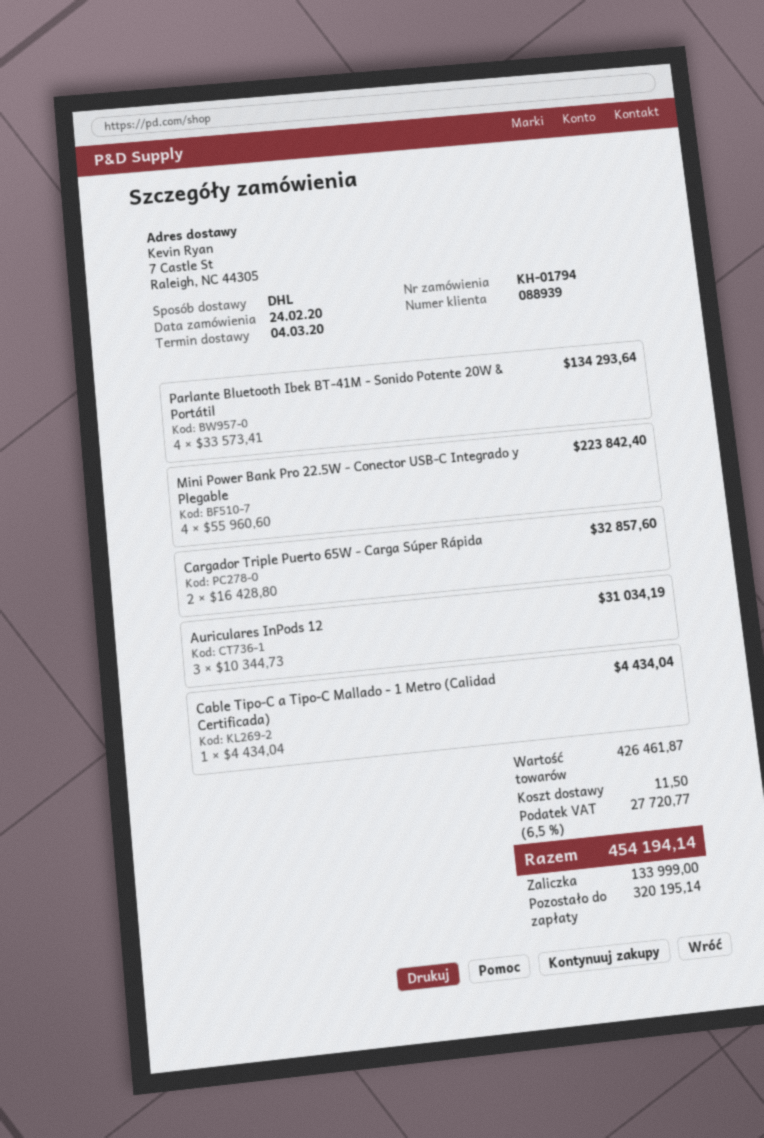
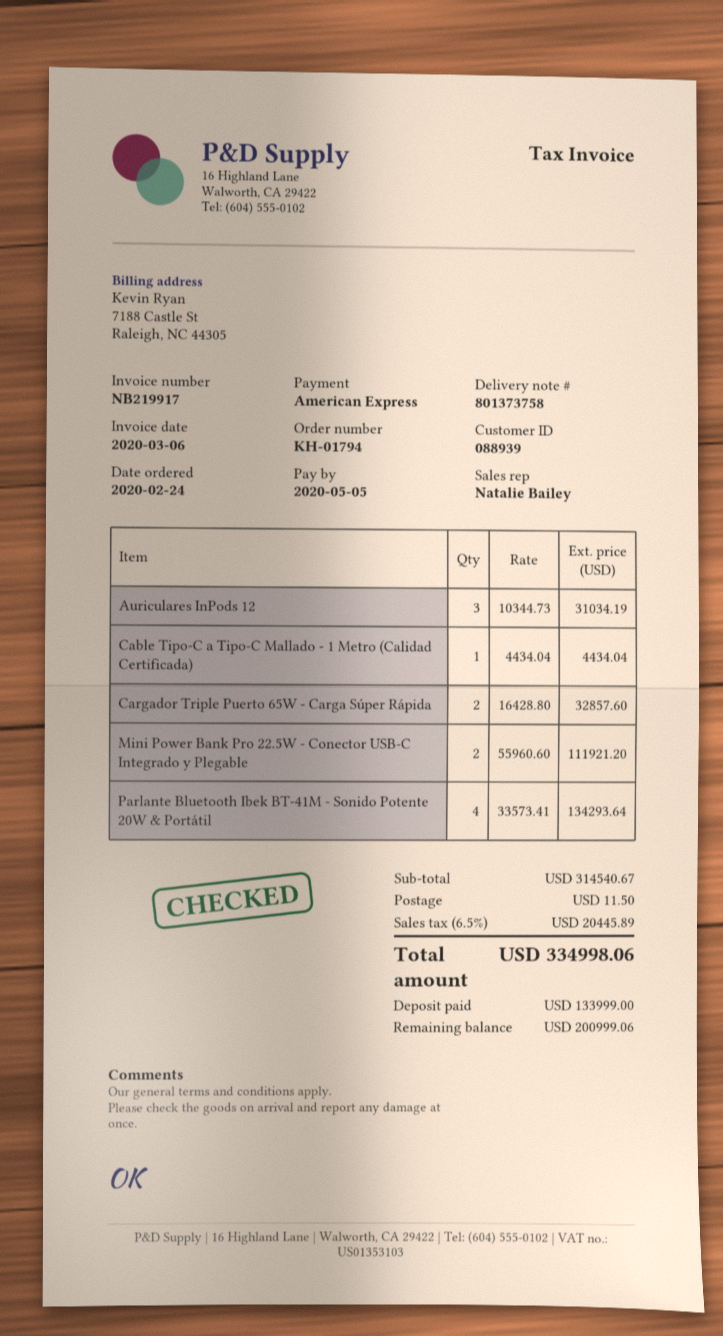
Mini Power Bank Pro 22.5W - Conector USB-C Integrado y Plegable: 4 x 55960.60 = 223842.40 -> 2 x 55960.60 = 111921.20
subtotal: 426461.87 -> 314540.67
tax: 6.5% = 27720.77 -> 6.5% = 20445.89
total: 454194.14 -> 334998.06
balance: 320195.14 -> 200999.06

